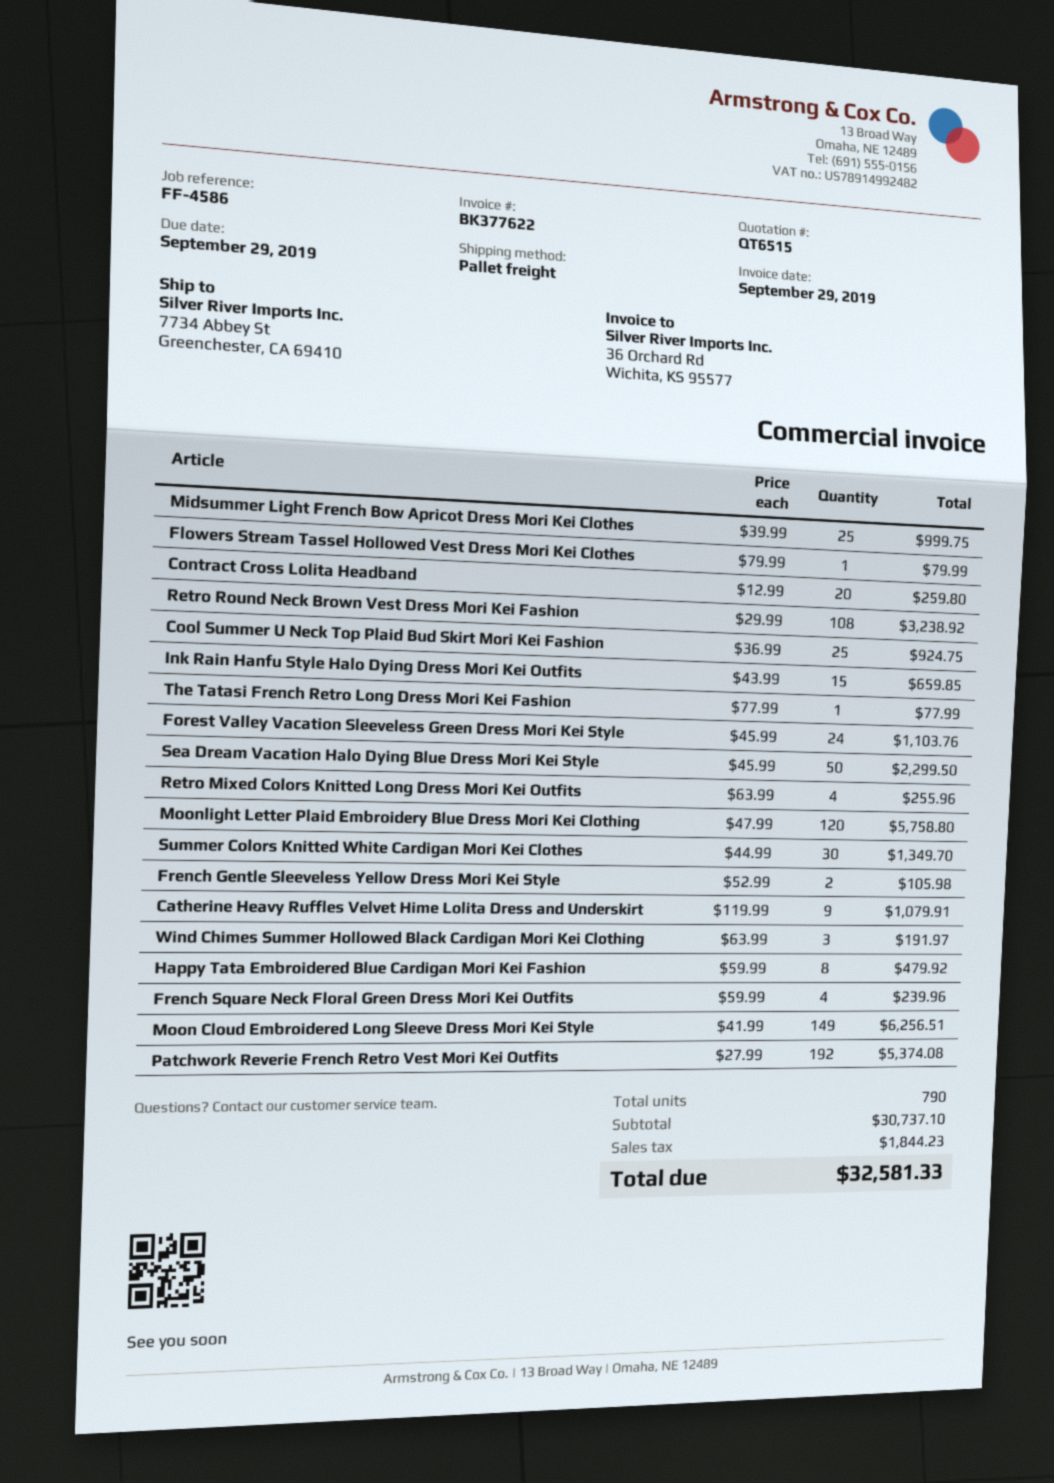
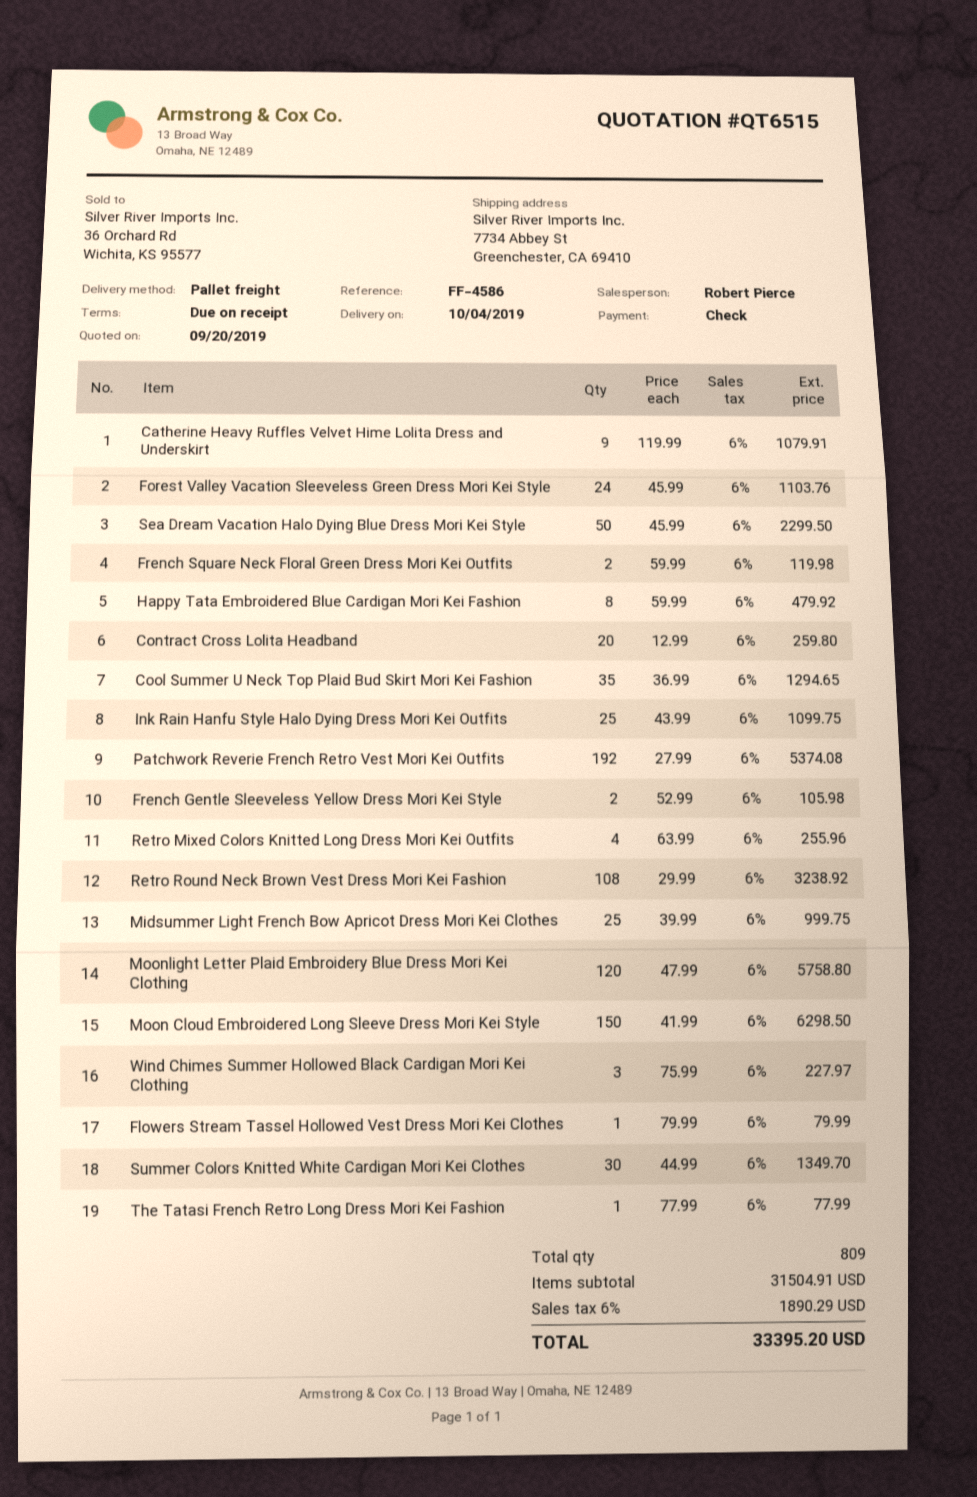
Cool Summer U Neck Top Plaid Bud Skirt Mori Kei Fashion: 25 x 36.99 = 924.75 -> 35 x 36.99 = 1294.65
Ink Rain Hanfu Style Halo Dying Dress Mori Kei Outfits: 15 x 43.99 = 659.85 -> 25 x 43.99 = 1099.75
Wind Chimes Summer Hollowed Black Cardigan Mori Kei Clothing: 3 x 63.99 = 191.97 -> 3 x 75.99 = 227.97
French Square Neck Floral Green Dress Mori Kei Outfits: 4 x 59.99 = 239.96 -> 2 x 59.99 = 119.98
Moon Cloud Embroidered Long Sleeve Dress Mori Kei Style: 149 x 41.99 = 6256.51 -> 150 x 41.99 = 6298.50
total quantity: 790 -> 809
subtotal: 30737.10 -> 31504.91
tax: 1844.23 -> 1890.29
total: 32581.33 -> 33395.20

